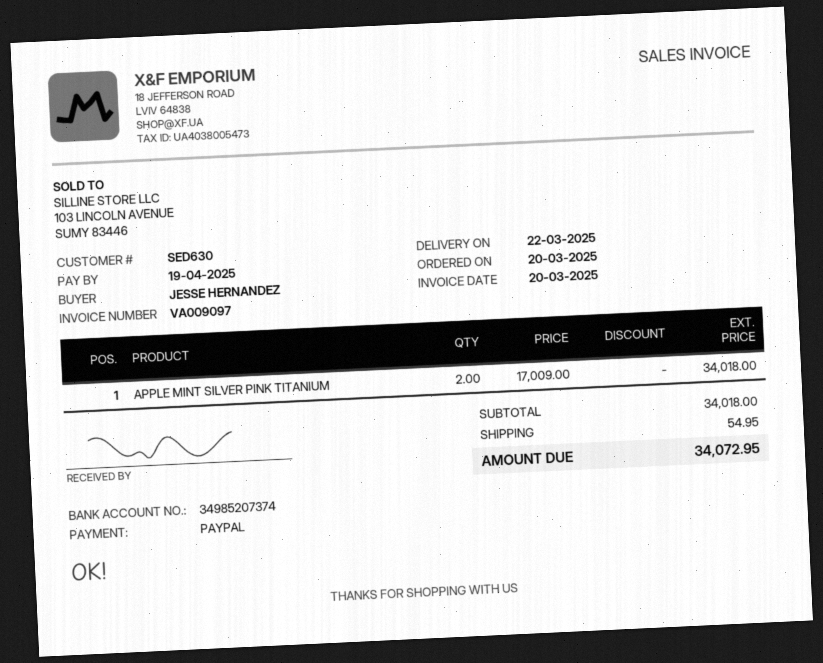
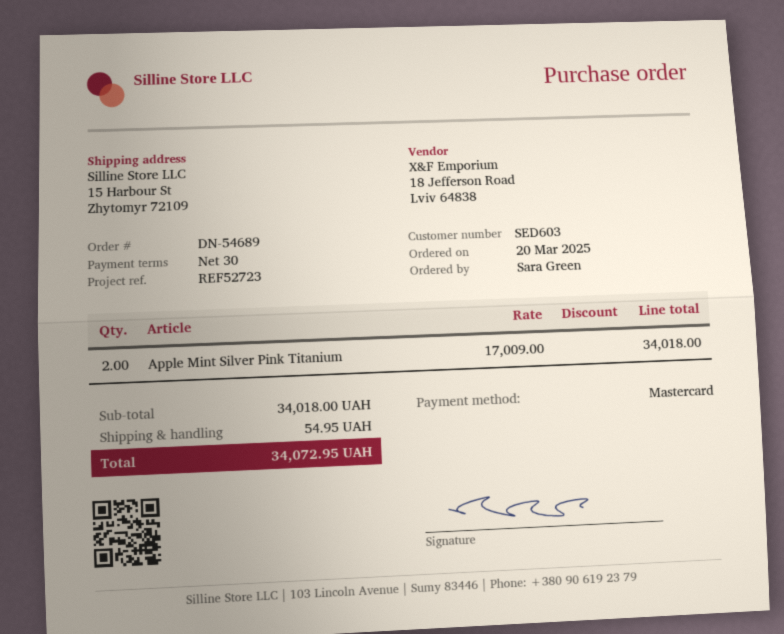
customer number: SED630 -> SED603
ordered by: JESSE HERNANDEZ -> Sara Green
payment method: PayPal -> Mastercard

